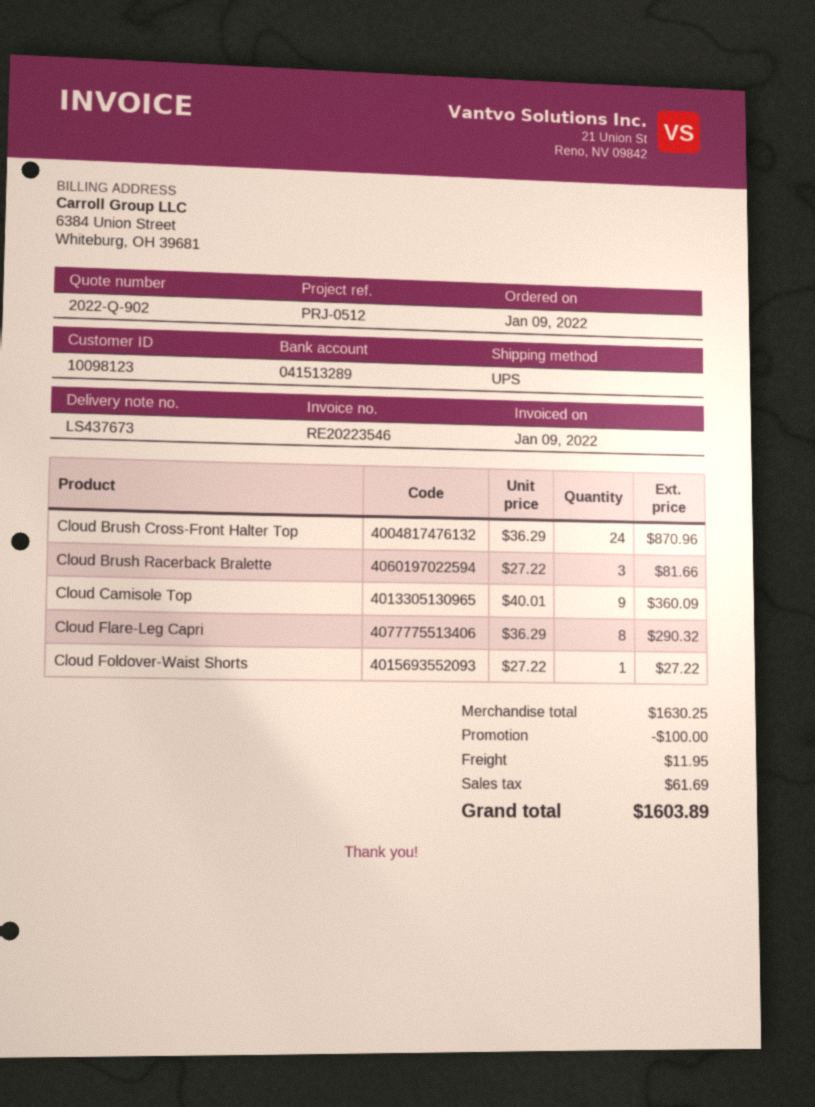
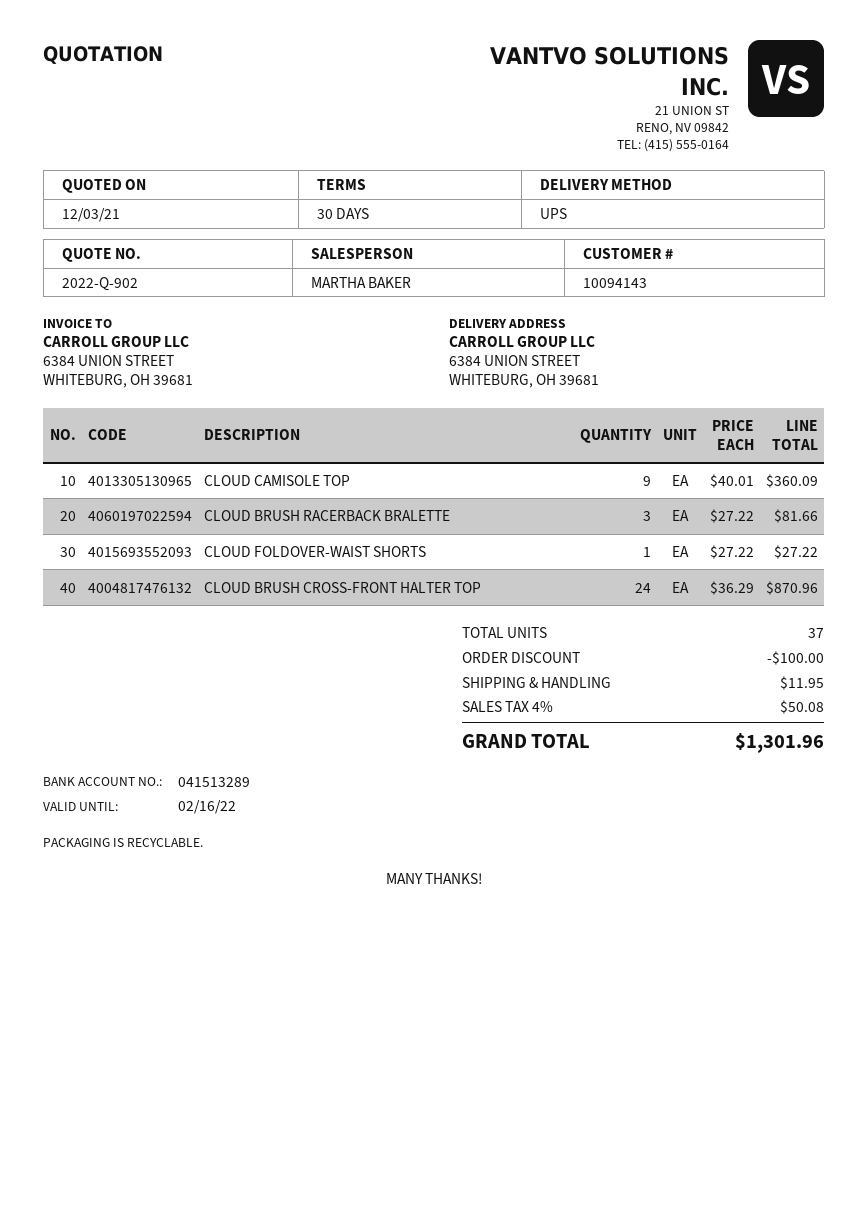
customer number: 10098123 -> 10094143
Cloud Flare-Leg Capri: 8 x 36.29 = 290.32 -> none
tax: 61.69 -> 50.08
total: 1603.89 -> 1301.96

